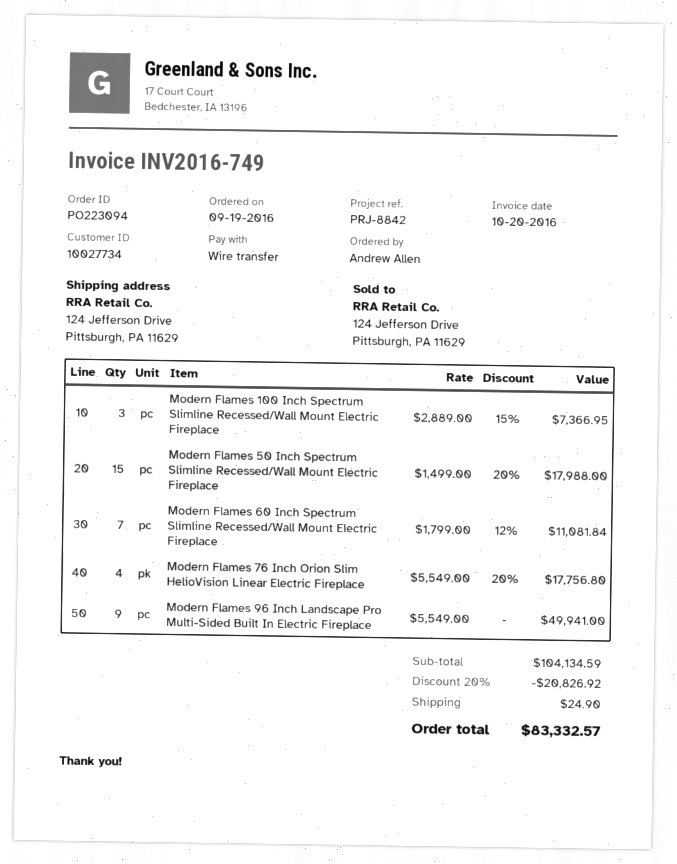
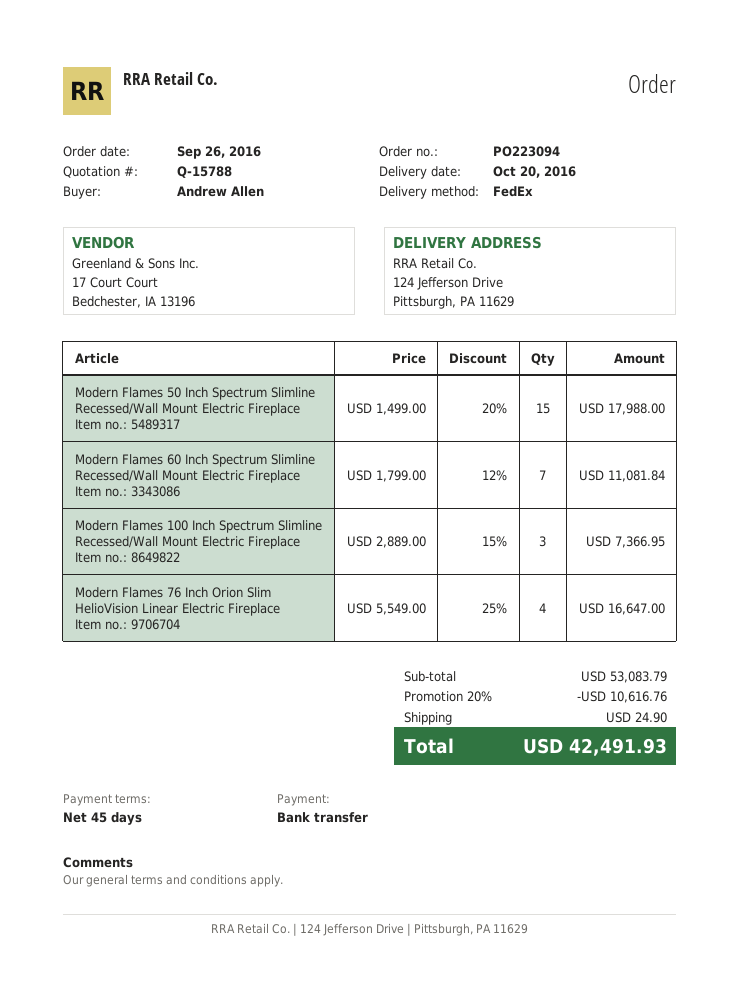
order date: 2016-09-19 -> 2016-09-26
Modern Flames 76 Inch Orion Slim HelioVision Linear Electric Fireplace: 4 x 5549.00 - 20% = 17756.80 -> 4 x 5549.00 - 25% = 16647.00
Modern Flames 96 Inch Landscape Pro Multi-Sided Built In Electric Fireplace: 9 x 5549.00 = 49941.00 -> none
subtotal: 104134.59 -> 53083.79
discount: 20% = 20826.92 -> 20% = 10616.76
total: 83332.57 -> 42491.93

